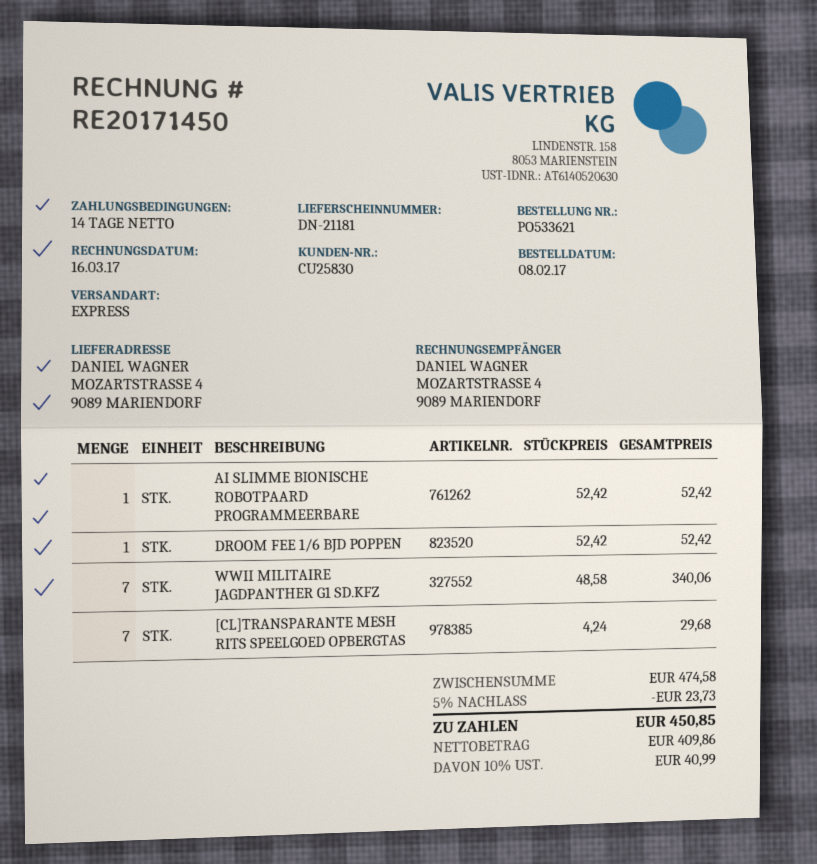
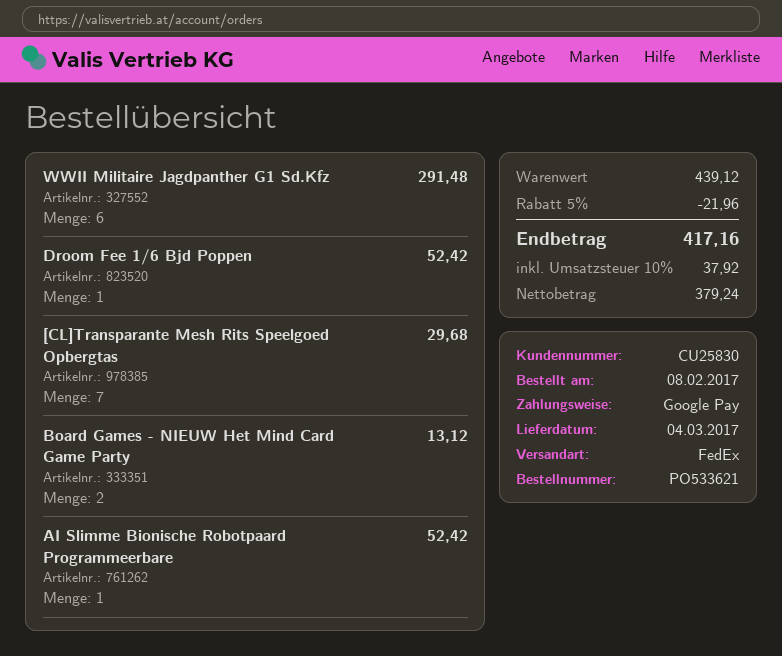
shipping method: express -> FedEx
WWII MILITAIRE JAGDPANTHER G1 SD.KFZ: 7 for 340.06 -> 6 for 291.48
Board Games - NIEUW Het Mind Card Game Party: none -> 2 for 13.12
subtotal: 474.58 -> 439.12
discount: 5% = 23.73 -> 5% = 21.96
net: 409.86 -> 379.24
tax: 10% = 40.99 -> 10% = 37.92
total: 450.85 -> 417.16

